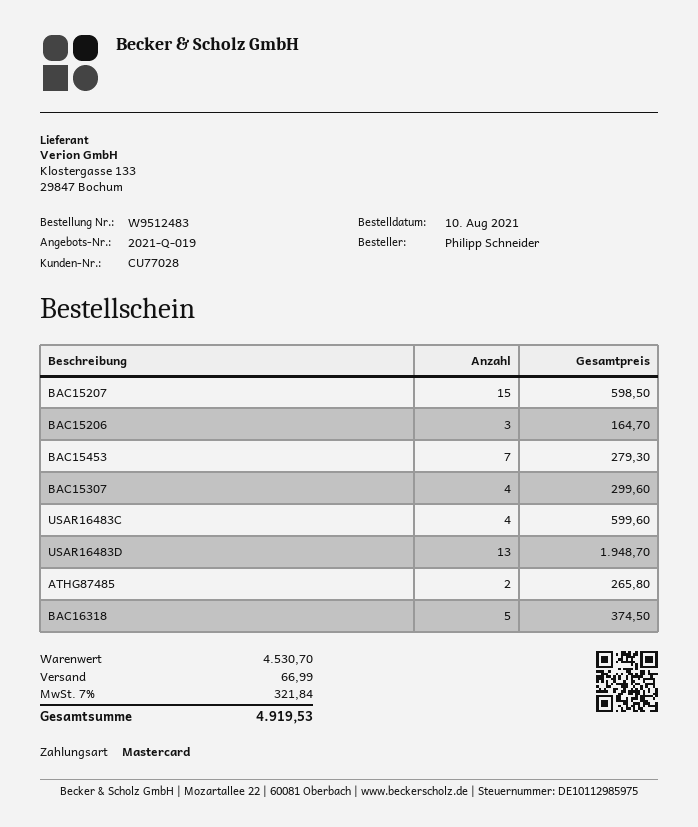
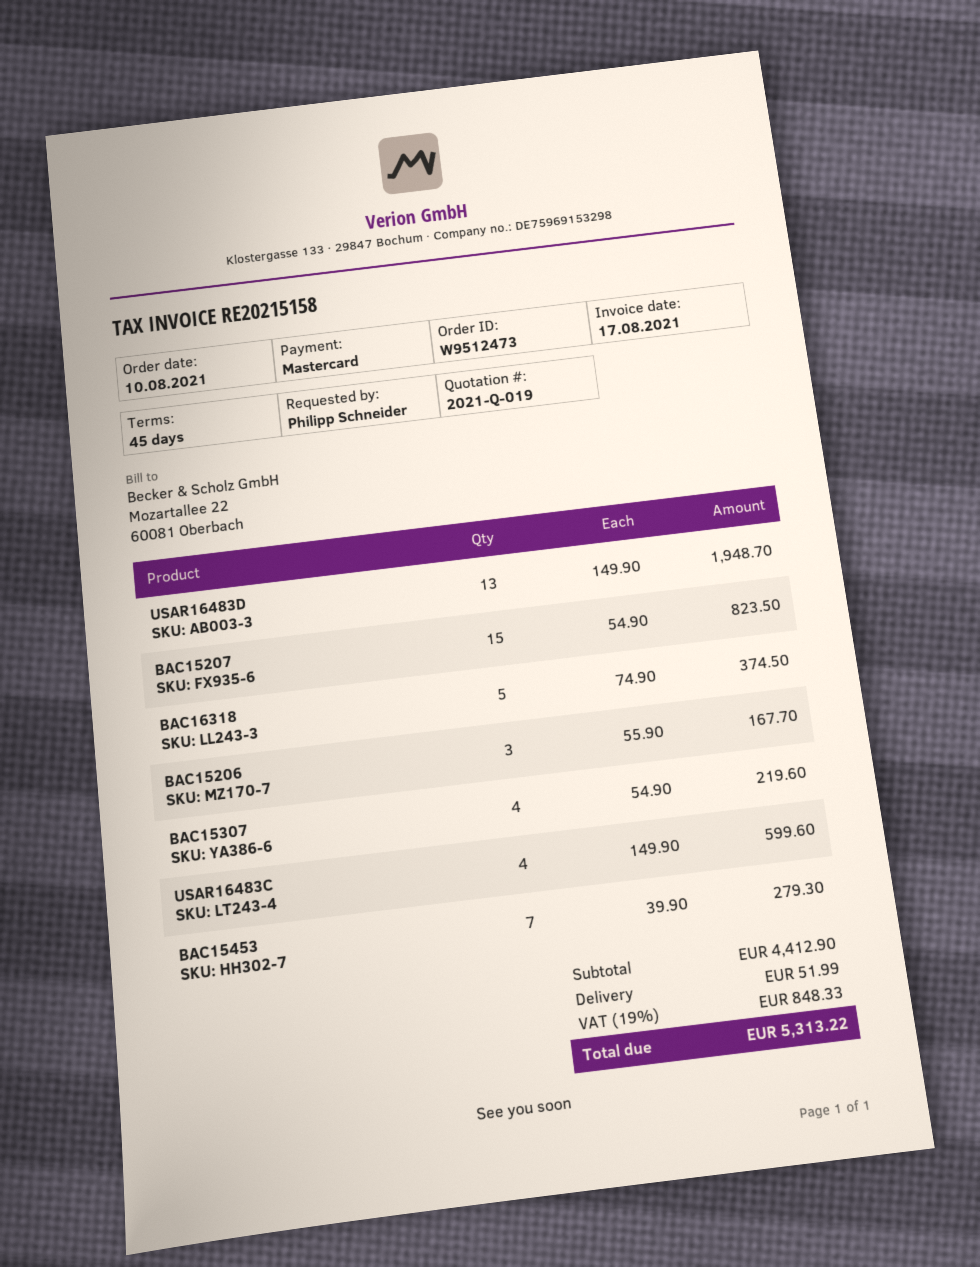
order number: W9512483 -> W9512473
BAC15207: 15 for 598.50 -> 15 for 823.50
BAC15206: 3 for 164.70 -> 3 for 167.70
BAC15307: 4 for 299.60 -> 4 for 219.60
ATHG87485: 2 for 265.80 -> none
subtotal: 4530.70 -> 4412.90
shipping: 66.99 -> 51.99
tax: 7% = 321.84 -> 19% = 848.33
total: 4919.53 -> 5313.22

